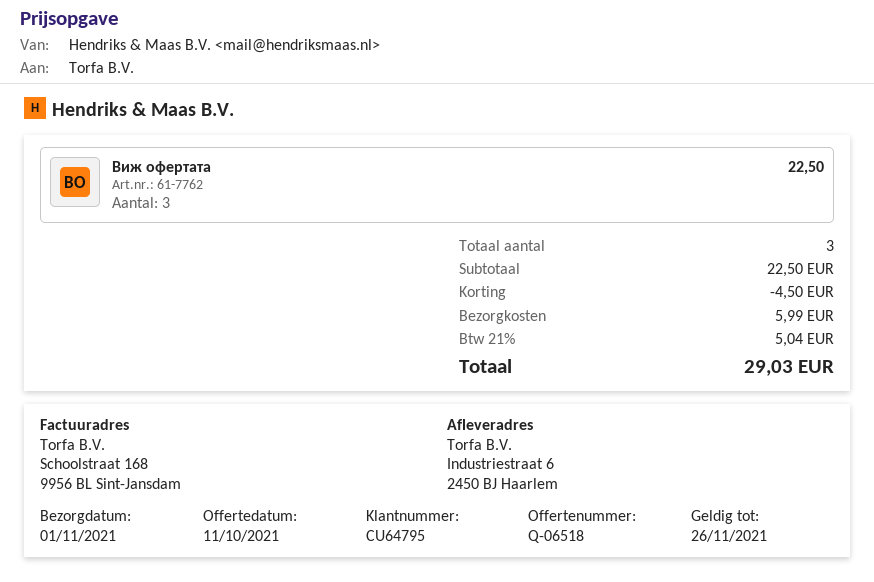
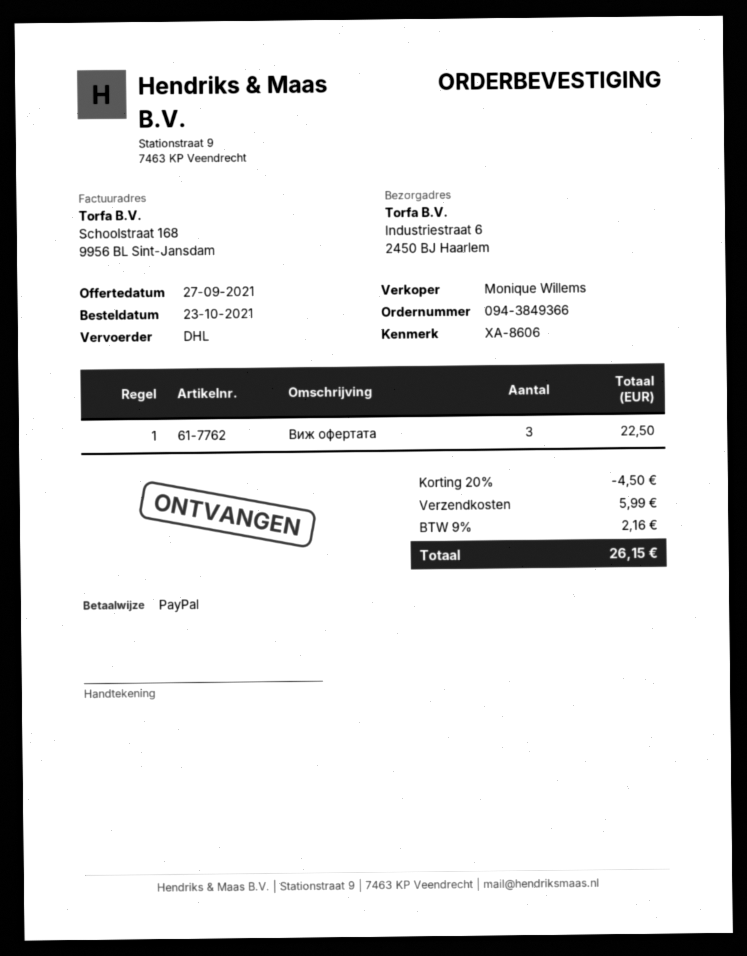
quote date: 2021-10-11 -> 2021-09-27
tax: 21% = 5.04 -> 9% = 2.16
total: 29.03 -> 26.15

